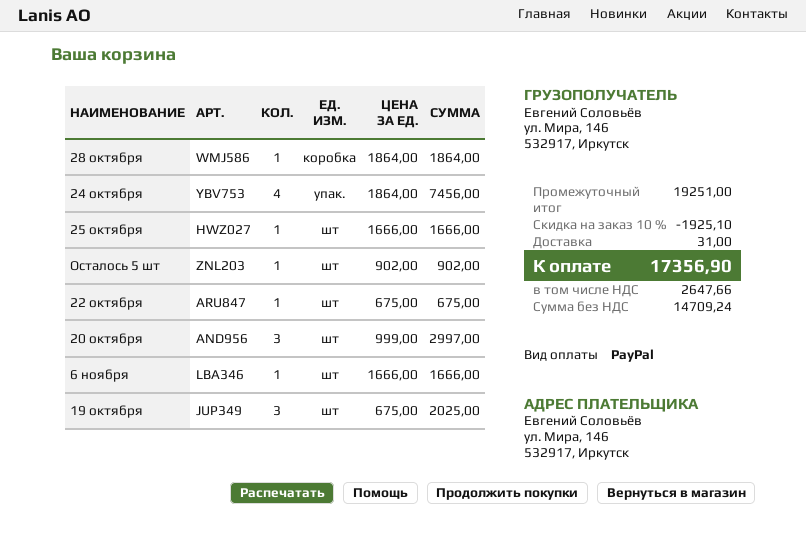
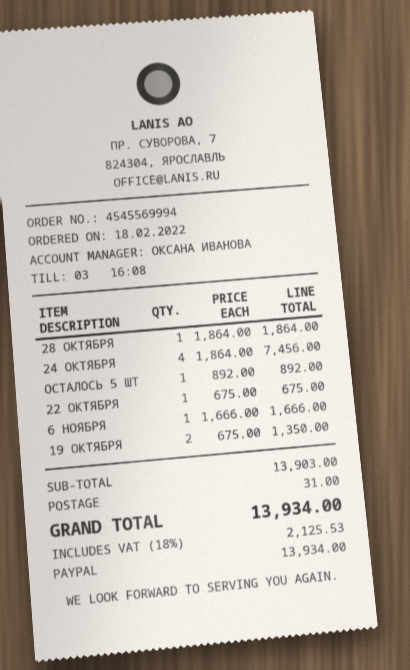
25 октября: 1 x 1666.00 = 1666.00 -> none
Осталось 5 шт: 1 x 902.00 = 902.00 -> 1 x 892.00 = 892.00
20 октября: 3 x 999.00 = 2997.00 -> none
19 октября: 3 x 675.00 = 2025.00 -> 2 x 675.00 = 1350.00
subtotal: 19251.00 -> 13903.00
discount: 10% = 1925.10 -> none
tax: 2647.66 -> 2125.53
total: 17356.90 -> 13934.00

